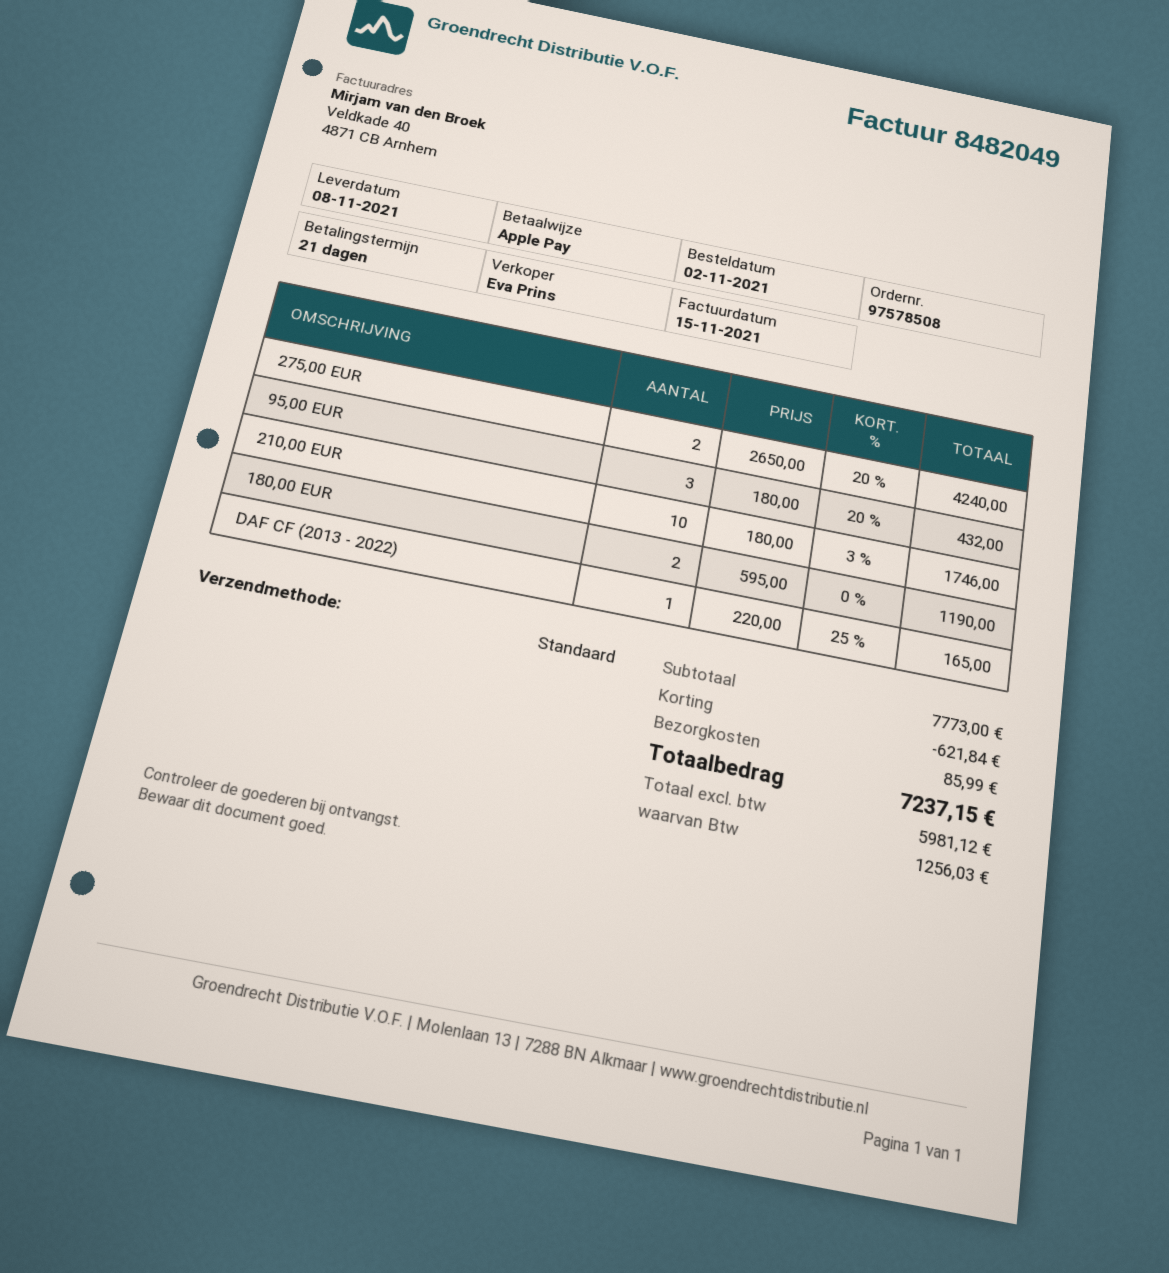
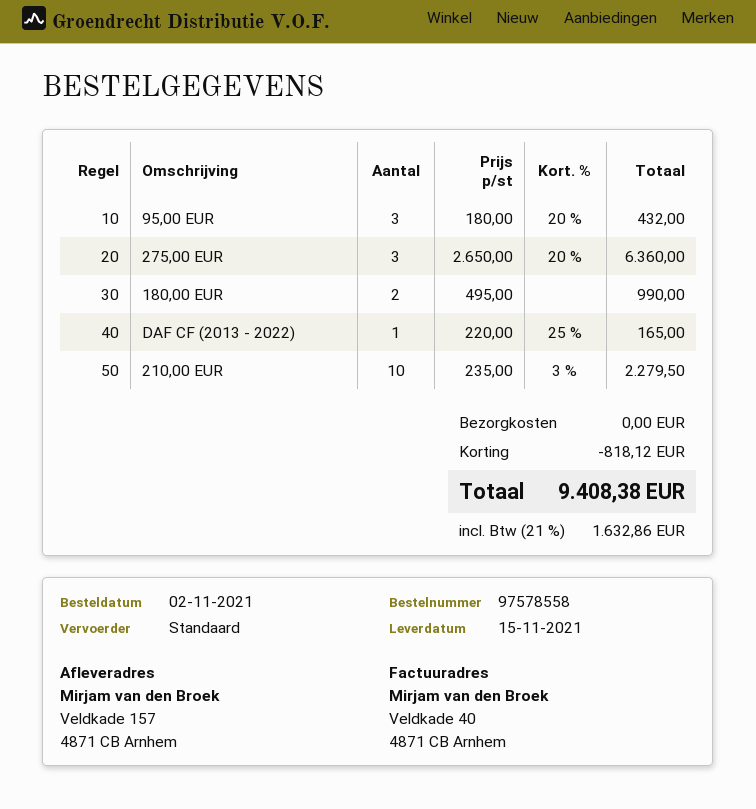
order number: 97578508 -> 97578558
delivery date: 2021-11-08 -> 2021-11-15
275,00 EUR: 2 x 2650.00 - 20% = 4240.00 -> 3 x 2650.00 - 20% = 6360.00
210,00 EUR: 10 x 180.00 - 3% = 1746.00 -> 10 x 235.00 - 3% = 2279.50
180,00 EUR: 2 x 595.00 = 1190.00 -> 2 x 495.00 = 990.00
discount: 621.84 -> 818.12
shipping: 85.99 -> 0.00
tax: 1256.03 -> 1632.86
total: 7237.15 -> 9408.38

